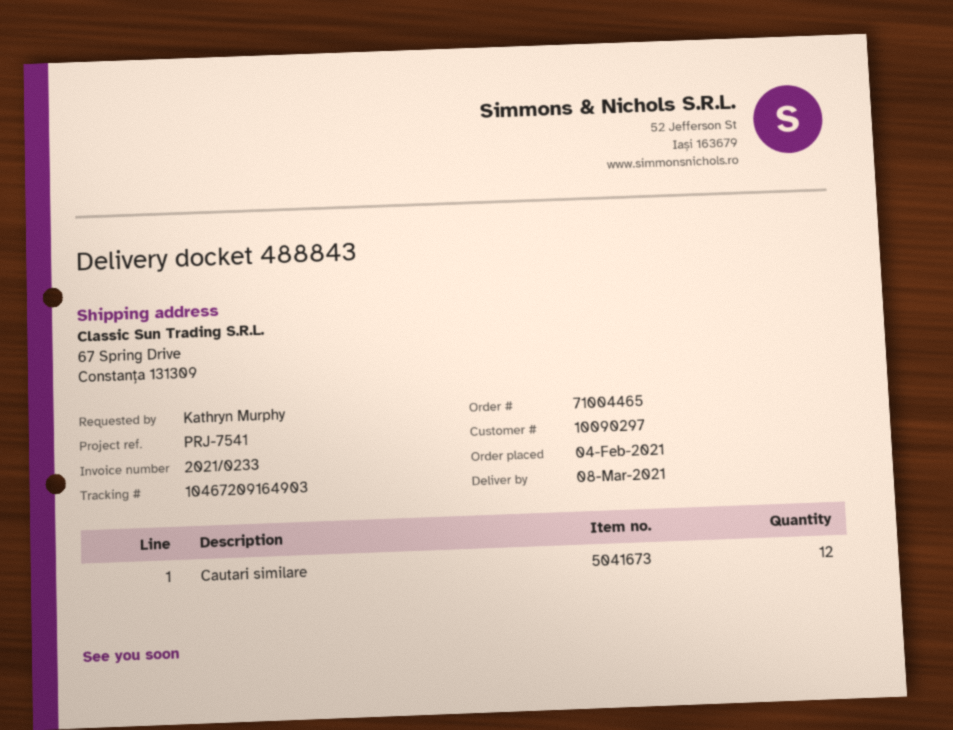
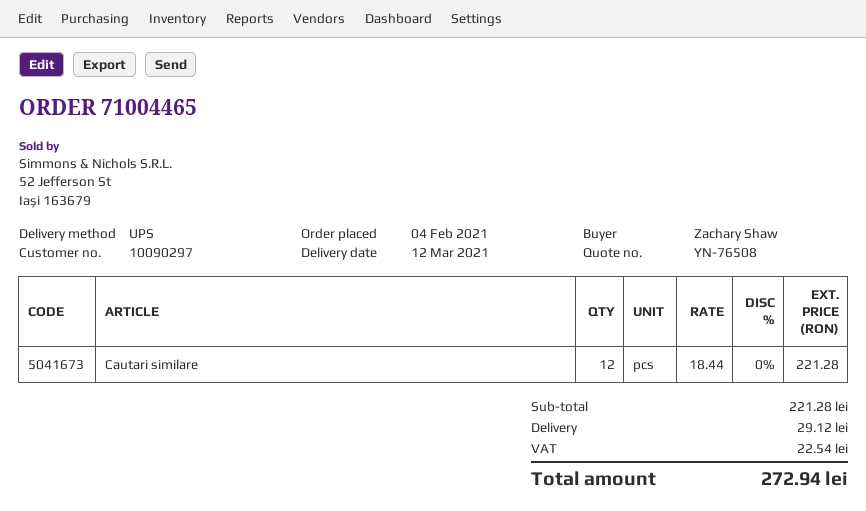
delivery date: 2021-03-08 -> 2021-03-12
ordered by: Kathryn Murphy -> Zachary Shaw

